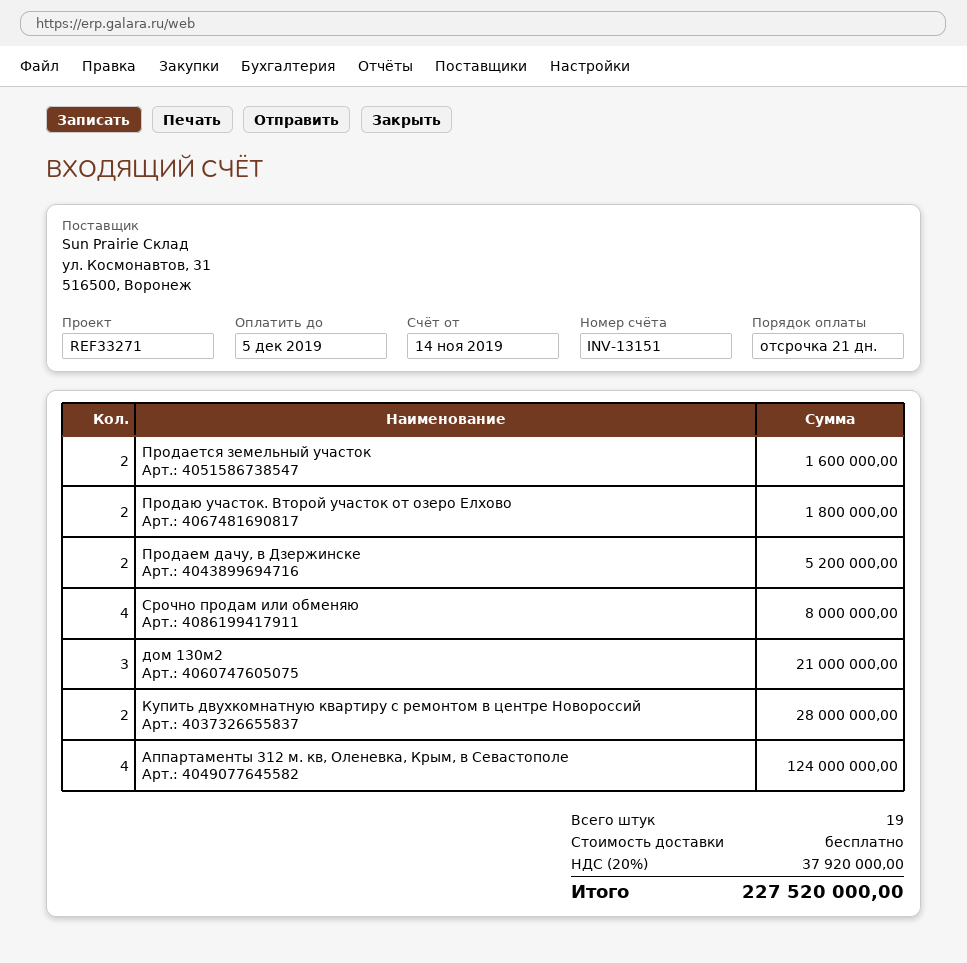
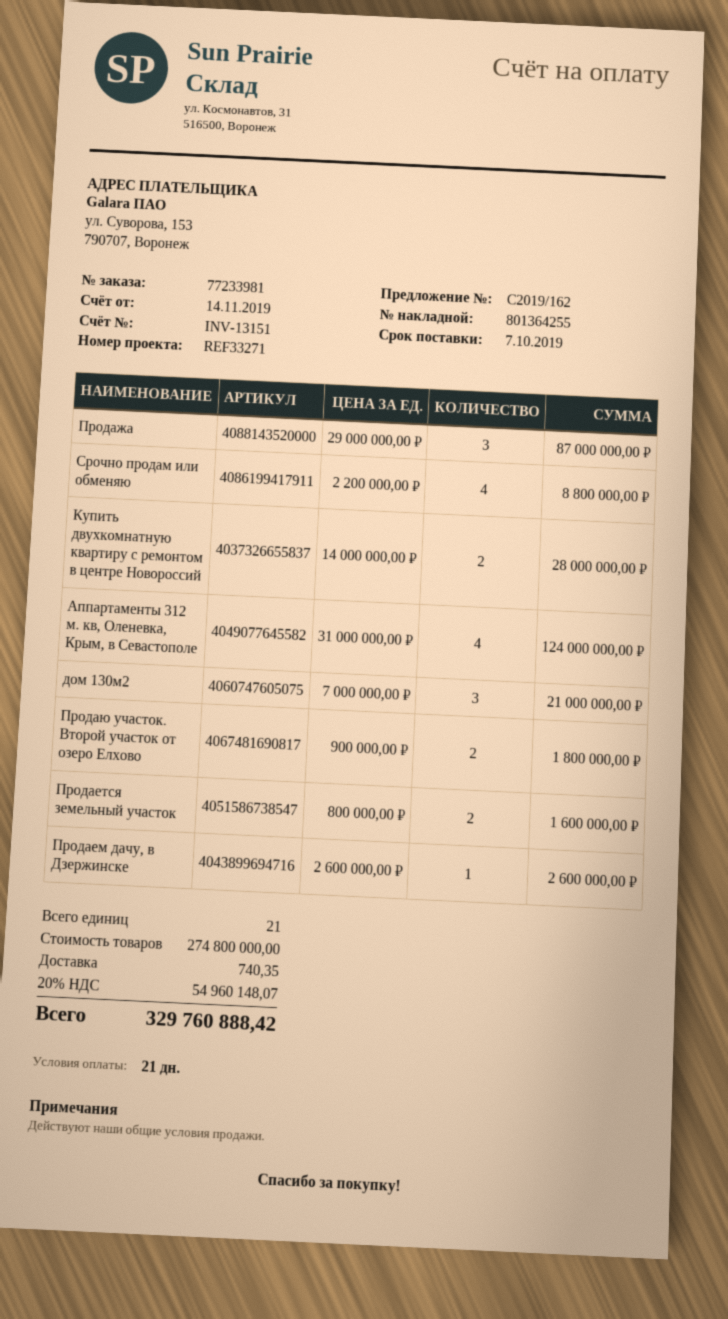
Продаем дачу, в Дзержинске: 2 for 5200000.00 -> 1 for 2600000.00
Срочно продам или обменяю: 4 for 8000000.00 -> 4 for 8800000.00
Продажа: none -> 3 for 87000000.00
total quantity: 19 -> 21
shipping: 0.00 -> 740.35
tax: 20% = 37920000.00 -> 20% = 54960148.07
total: 227520000.00 -> 329760888.42

